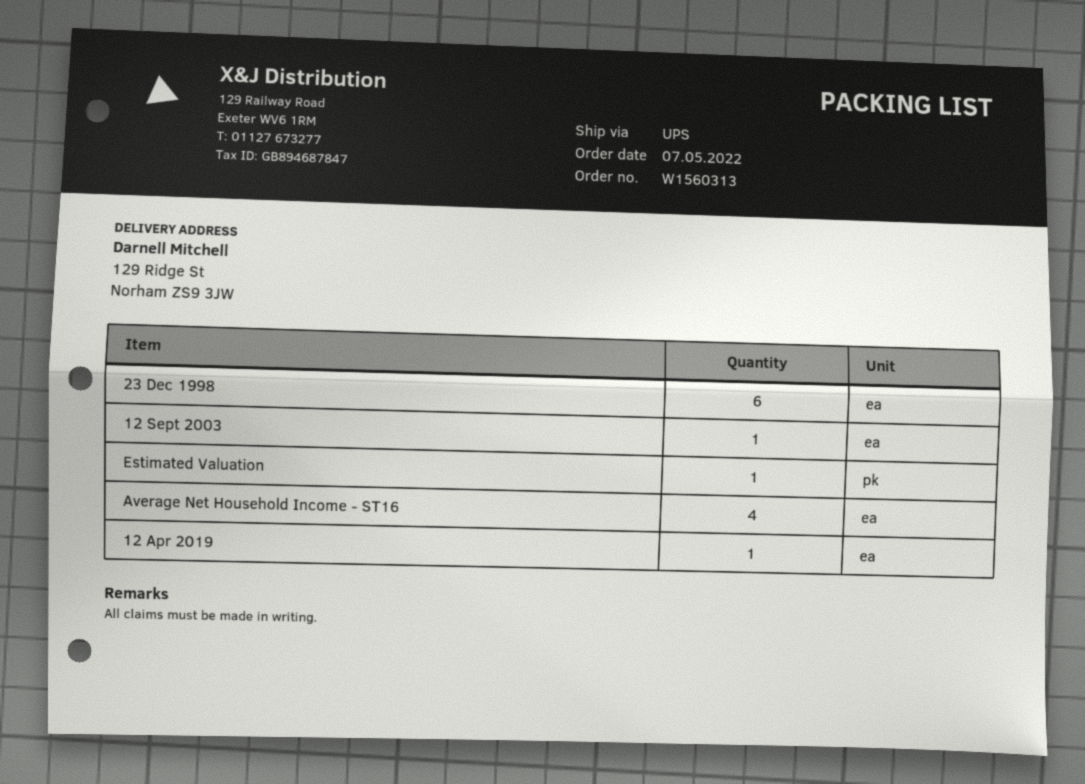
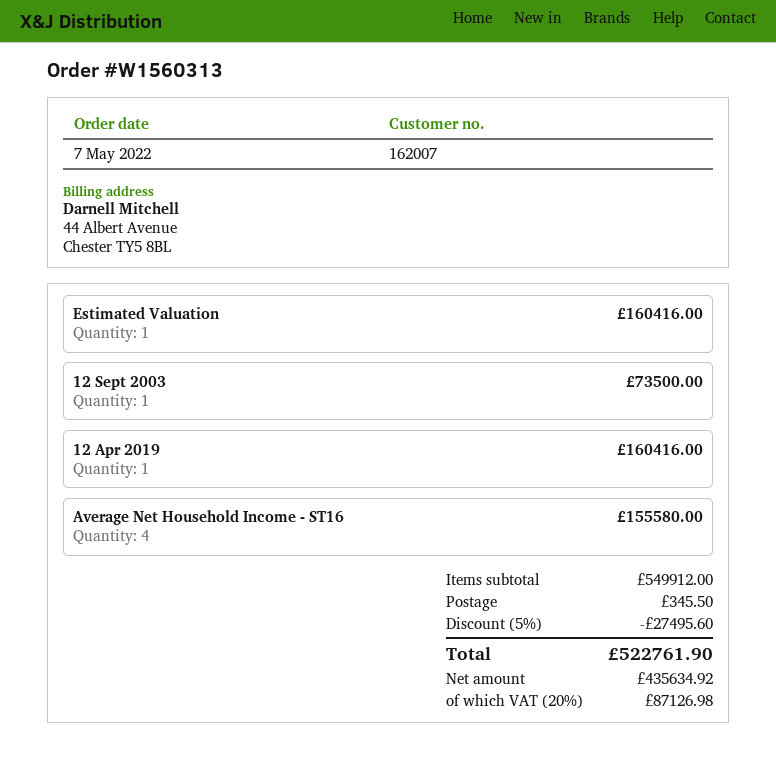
23 Dec 1998: 6 -> none

